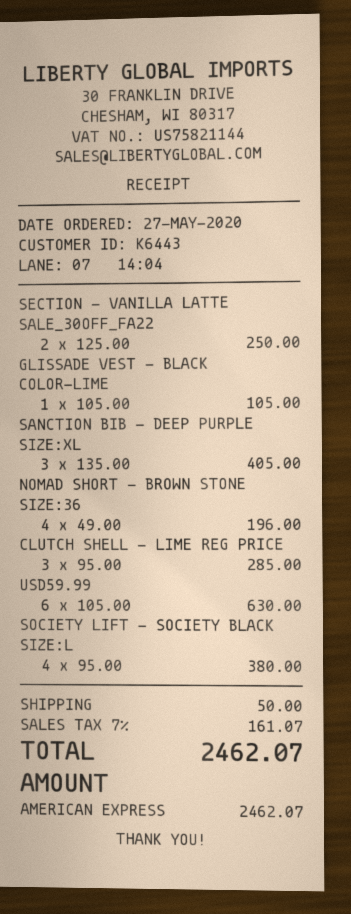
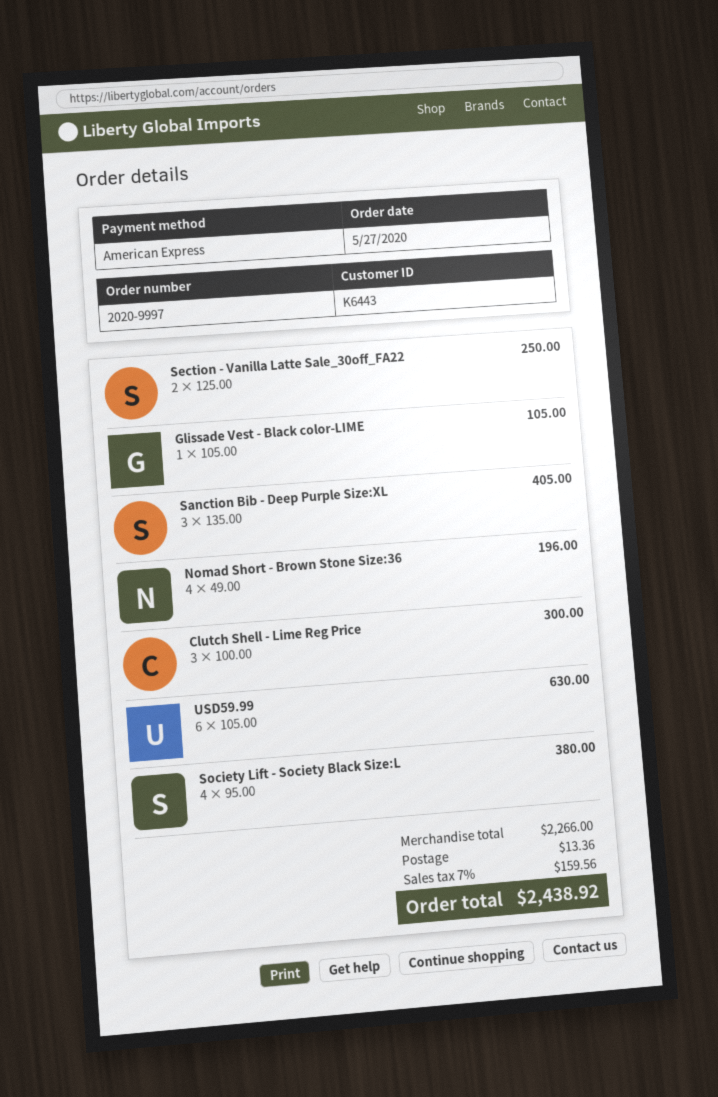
CLUTCH SHELL - LIME REG PRICE: 3 x 95.00 = 285.00 -> 3 x 100.00 = 300.00
shipping: 50.00 -> 13.36
tax: 7% = 161.07 -> 7% = 159.56
total: 2462.07 -> 2438.92

